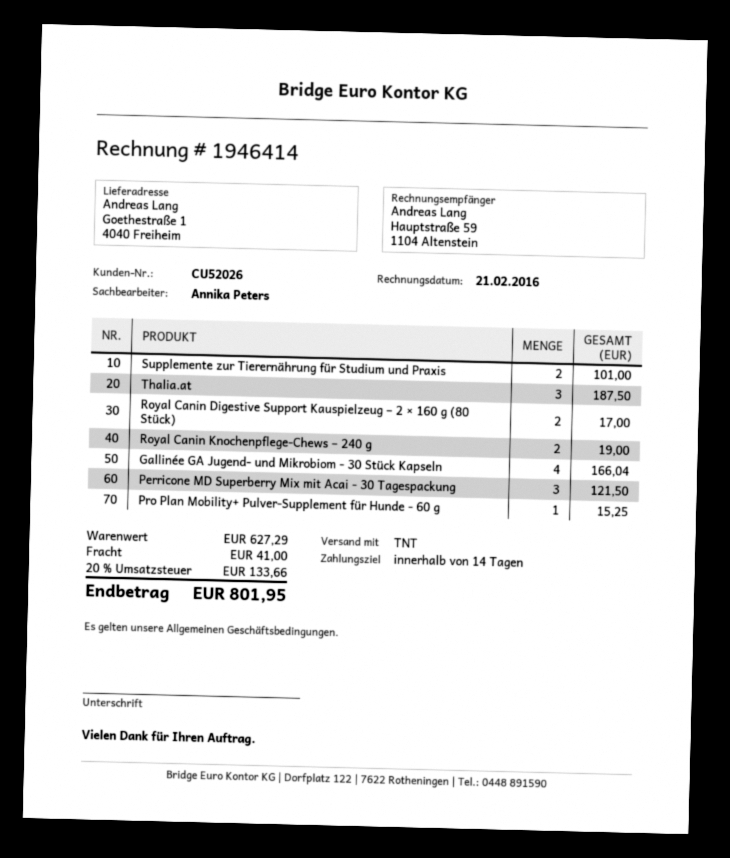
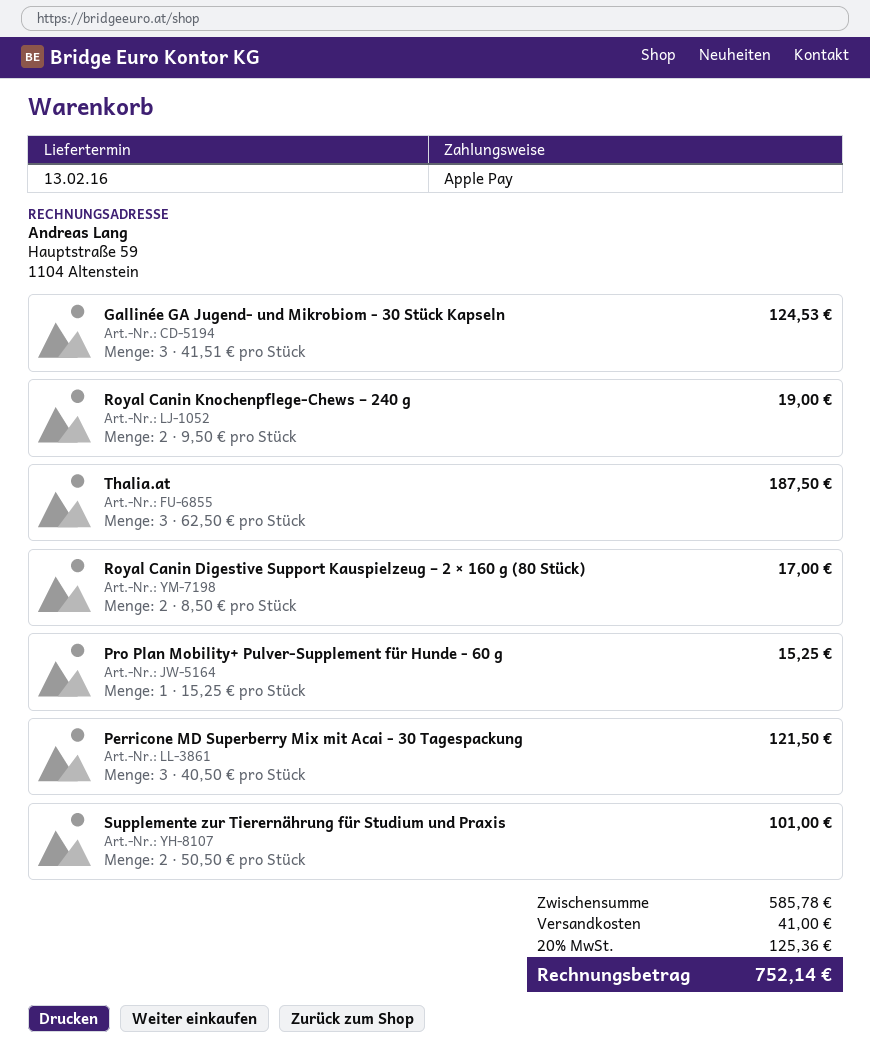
Gallinée GA Jugend- und Mikrobiom - 30 Stück Kapseln: 4 for 166.04 -> 3 for 124.53
subtotal: 627.29 -> 585.78
tax: 20% = 133.66 -> 20% = 125.36
total: 801.95 -> 752.14

